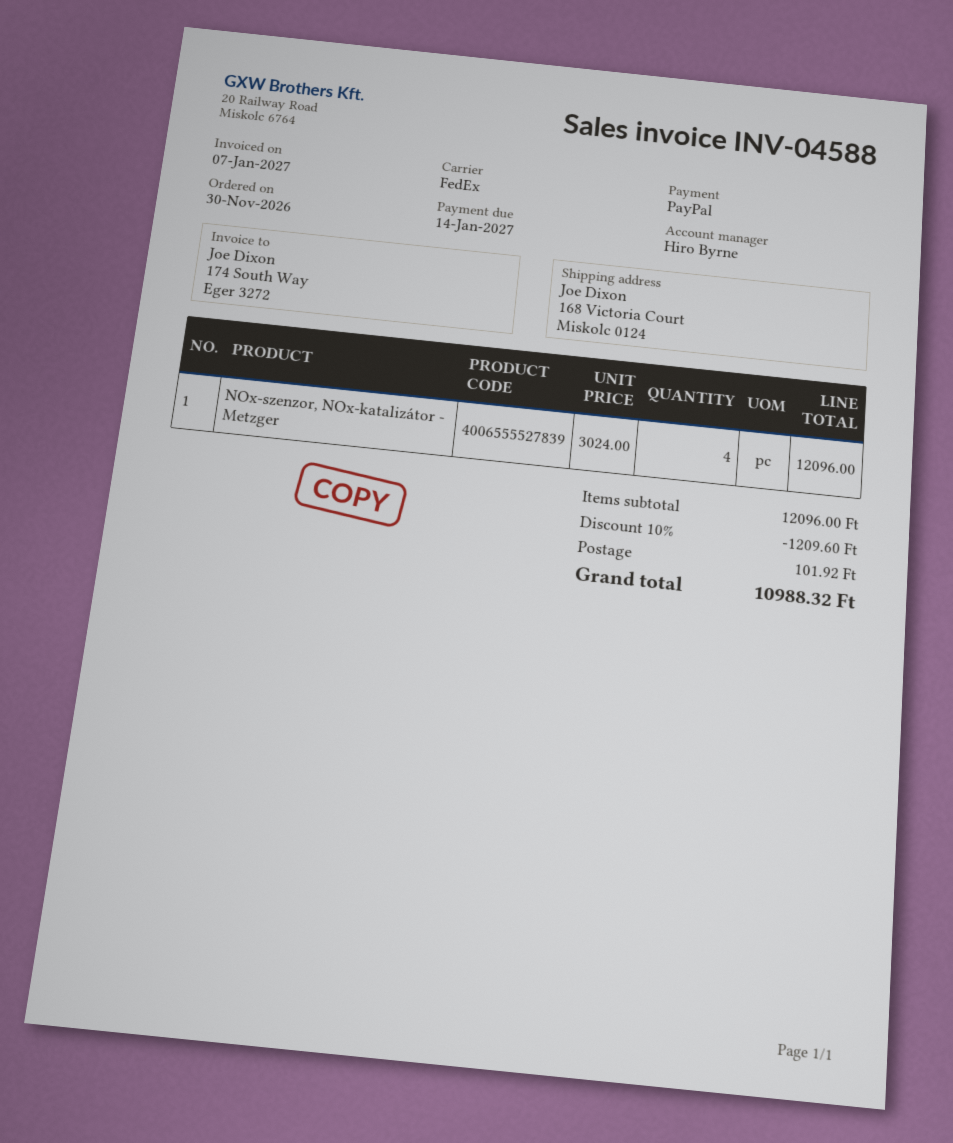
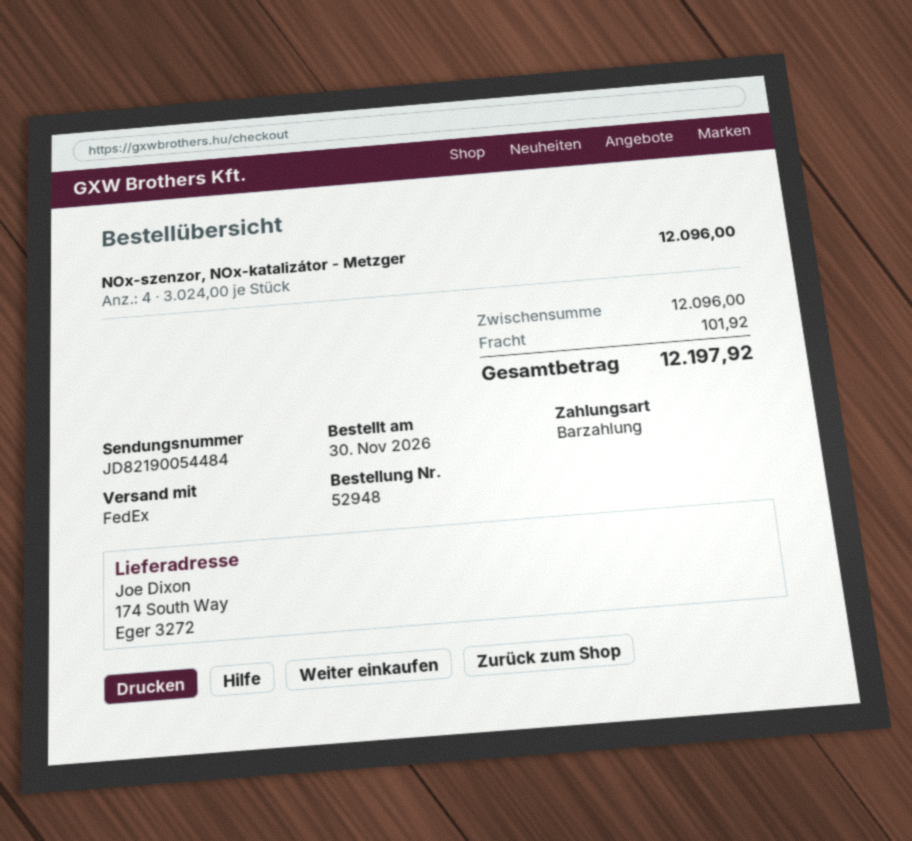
payment method: PayPal -> cash
ship to: 168 Victoria Court, Miskolc 0124 -> 174 South Way, Eger 3272
discount: 10% = 1209.60 -> none
total: 10988.32 -> 12197.92

